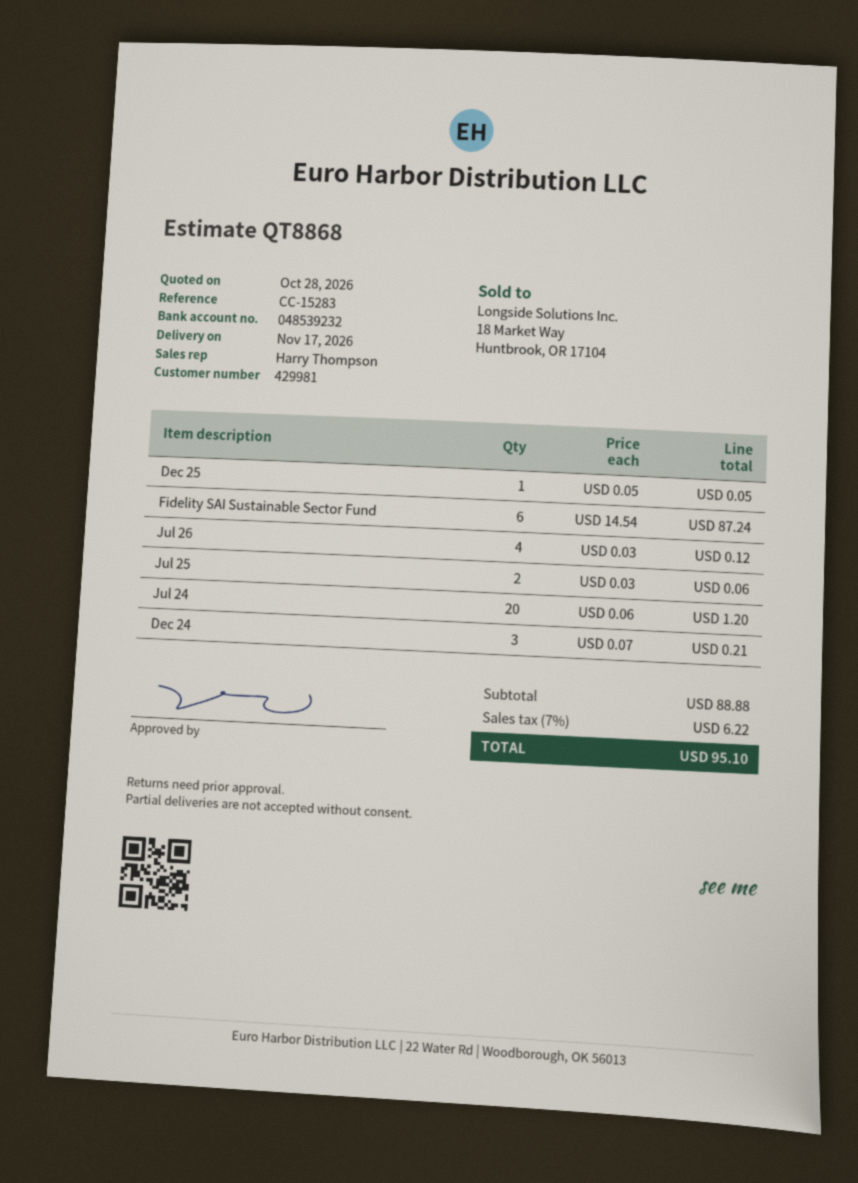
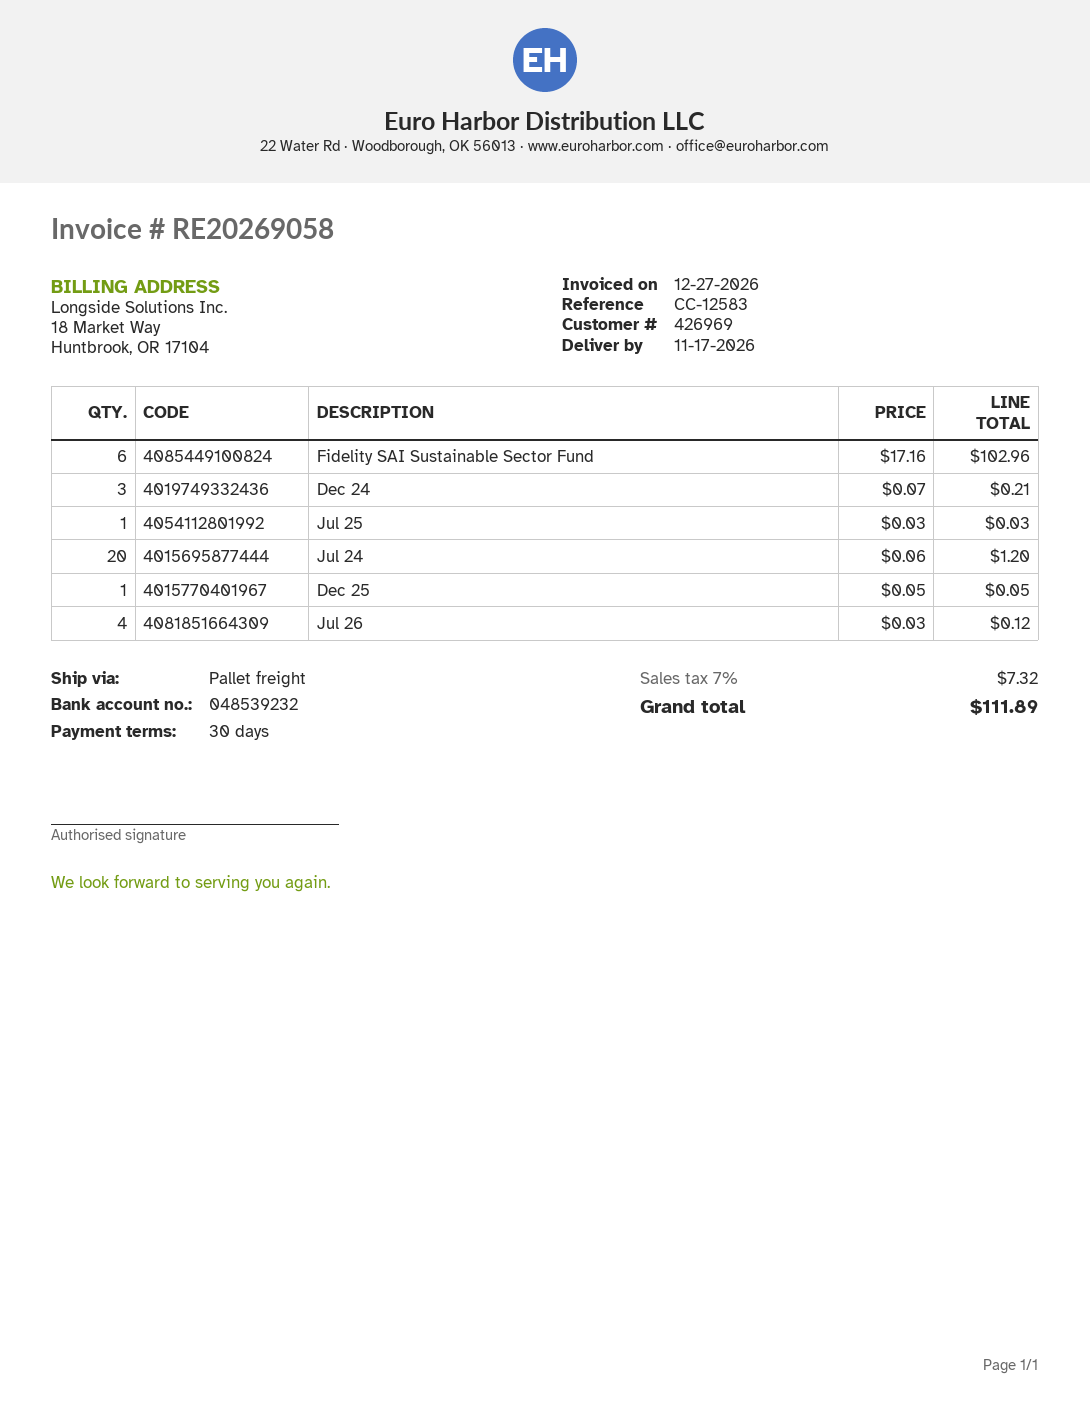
customer number: 429981 -> 426969
reference: CC-15283 -> CC-12583
Fidelity SAI Sustainable Sector Fund: 6 x 14.54 = 87.24 -> 6 x 17.16 = 102.96
Jul 25: 2 x 0.03 = 0.06 -> 1 x 0.03 = 0.03
tax: 7% = 6.22 -> 7% = 7.32
total: 95.10 -> 111.89

